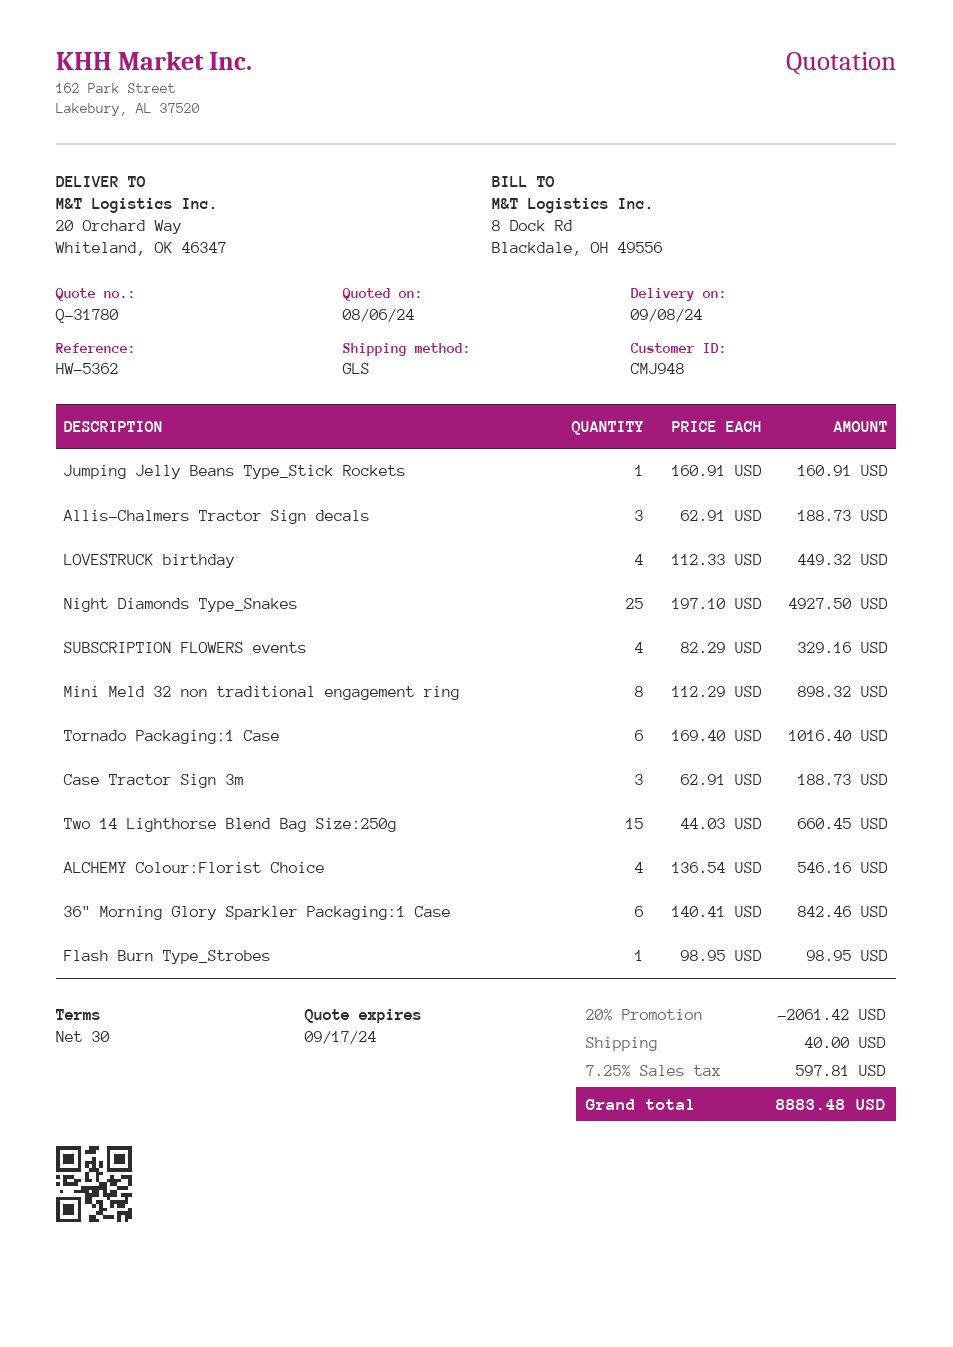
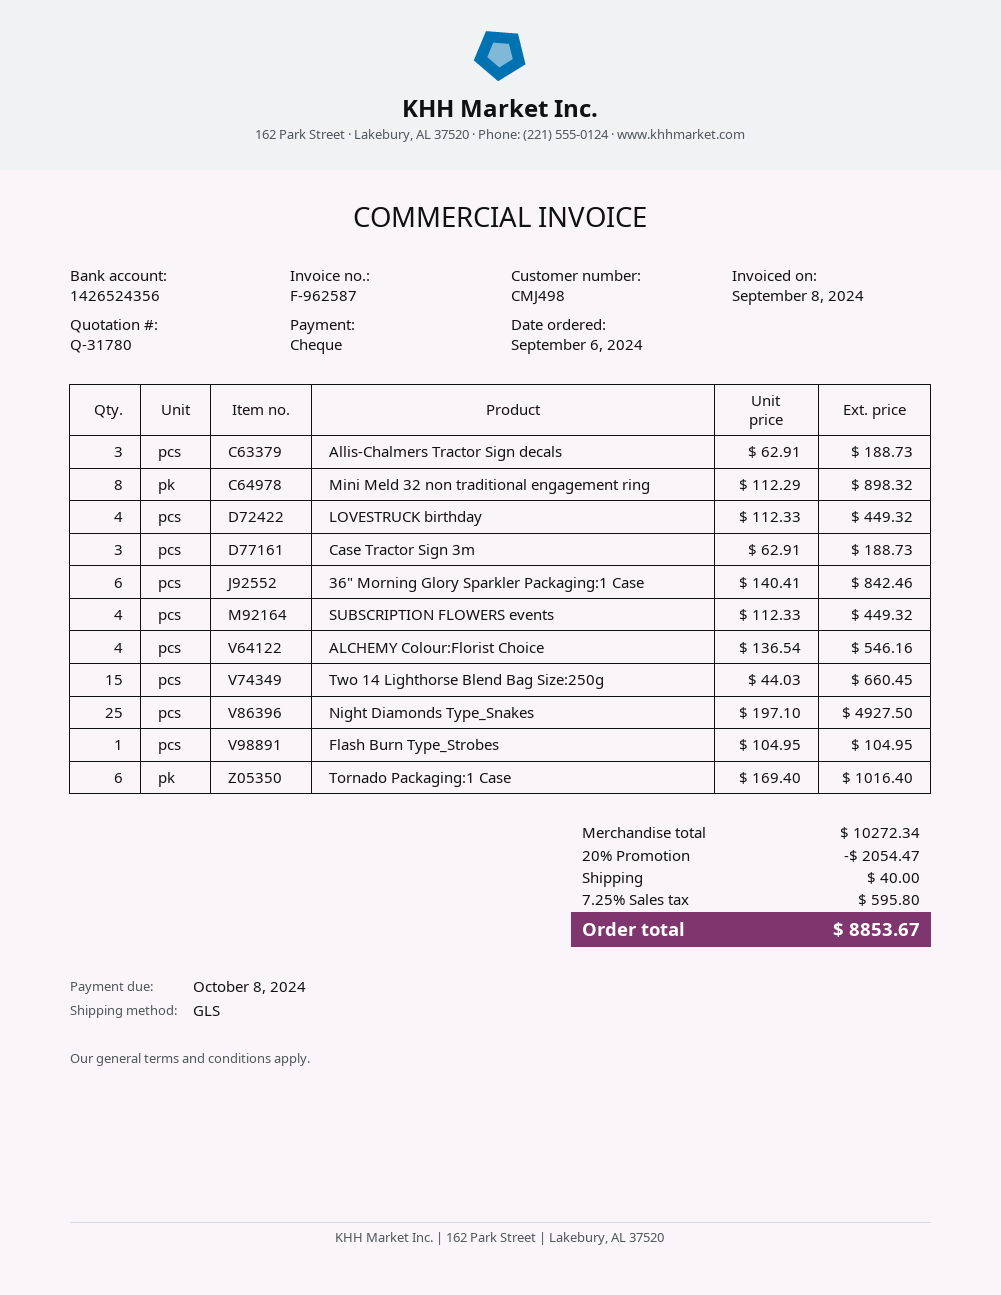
customer number: CMJ948 -> CMJ498
Jumping Jelly Beans Type_Stick Rockets: 1 x 160.91 = 160.91 -> none
SUBSCRIPTION FLOWERS events: 4 x 82.29 = 329.16 -> 4 x 112.33 = 449.32
Flash Burn Type_Strobes: 1 x 98.95 = 98.95 -> 1 x 104.95 = 104.95
discount: 20% = 2061.42 -> 20% = 2054.47
tax: 7.25% = 597.81 -> 7.25% = 595.80
total: 8883.48 -> 8853.67

